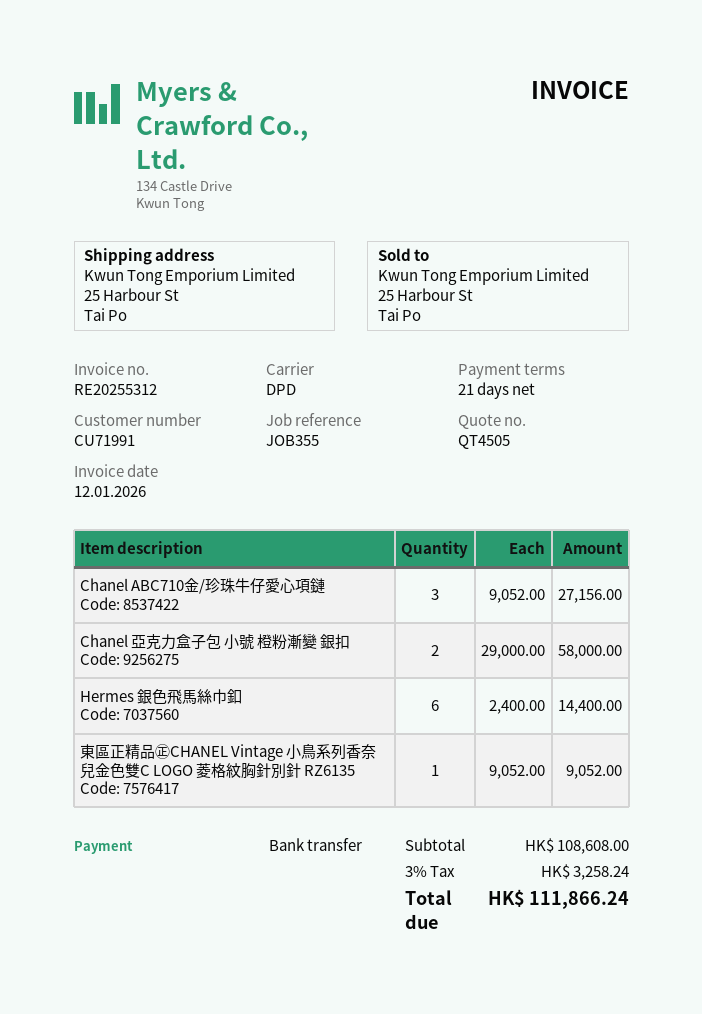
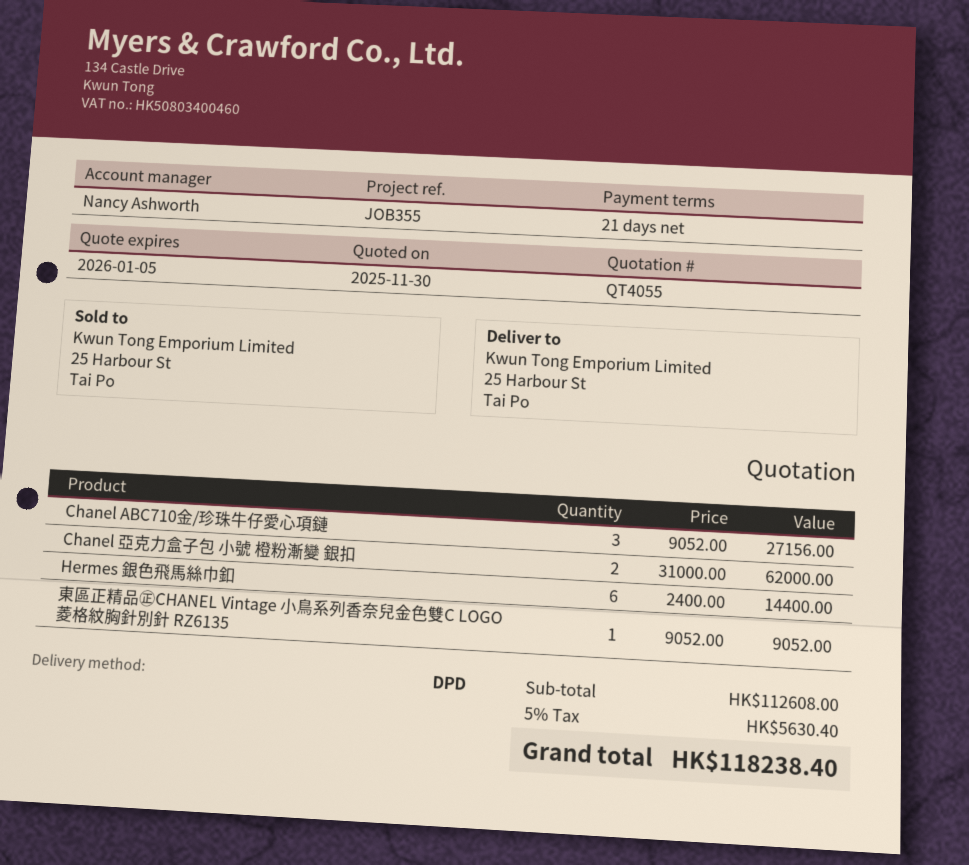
quote number: QT4505 -> QT4055
Chanel 亞克力盒子包 小號 橙粉漸變 銀扣: 2 x 29000.00 = 58000.00 -> 2 x 31000.00 = 62000.00
subtotal: 108608.00 -> 112608.00
tax: 3% = 3258.24 -> 5% = 5630.40
total: 111866.24 -> 118238.40

